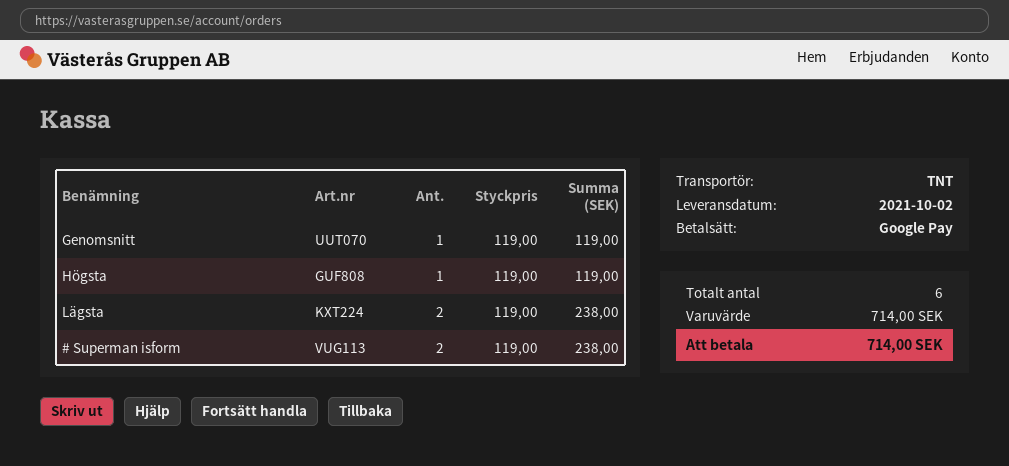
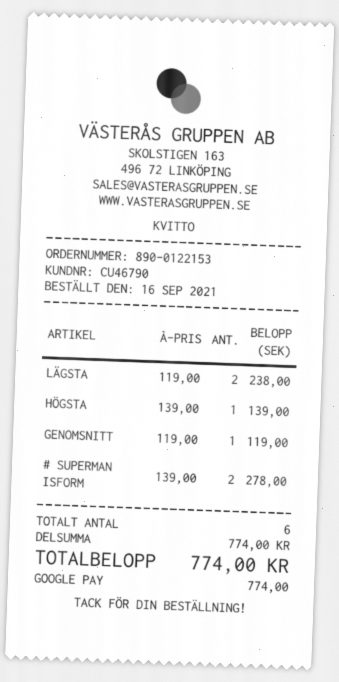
Högsta: 1 x 119.00 = 119.00 -> 1 x 139.00 = 139.00
# Superman isform: 2 x 119.00 = 238.00 -> 2 x 139.00 = 278.00
subtotal: 714.00 -> 774.00
total: 714.00 -> 774.00

